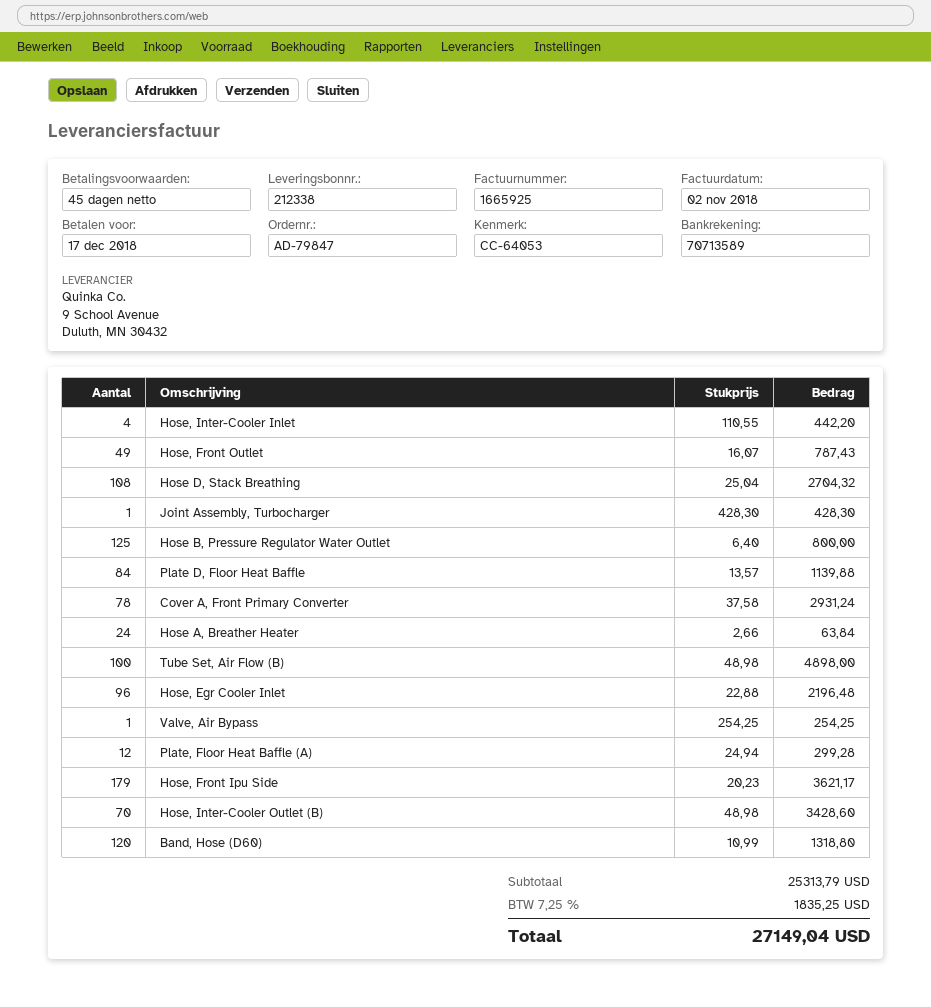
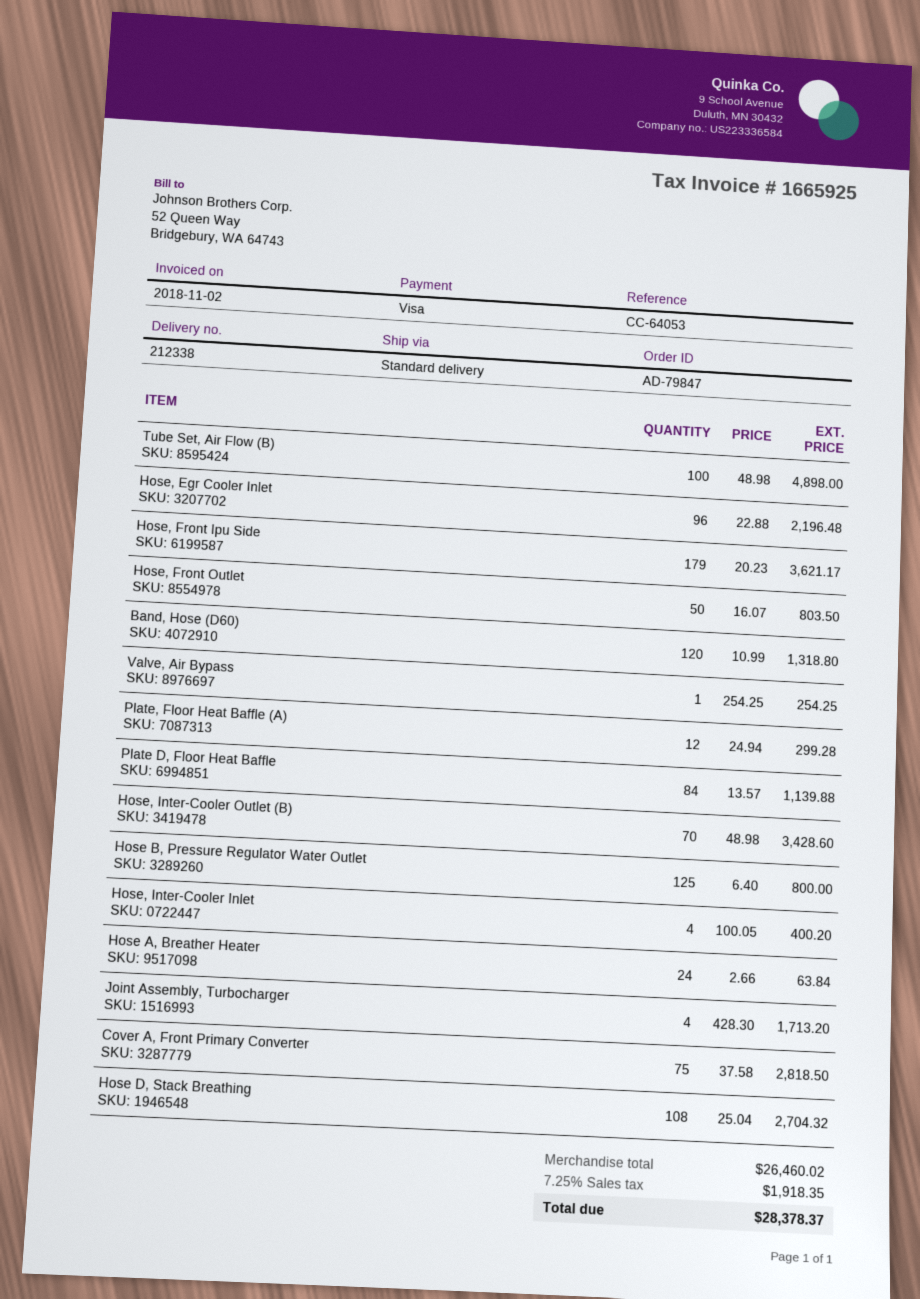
Hose, Inter-Cooler Inlet: 4 x 110.55 = 442.20 -> 4 x 100.05 = 400.20
Hose, Front Outlet: 49 x 16.07 = 787.43 -> 50 x 16.07 = 803.50
Joint Assembly, Turbocharger: 1 x 428.30 = 428.30 -> 4 x 428.30 = 1713.20
Cover A, Front Primary Converter: 78 x 37.58 = 2931.24 -> 75 x 37.58 = 2818.50
subtotal: 25313.79 -> 26460.02
tax: 7.25% = 1835.25 -> 7.25% = 1918.35
total: 27149.04 -> 28378.37

